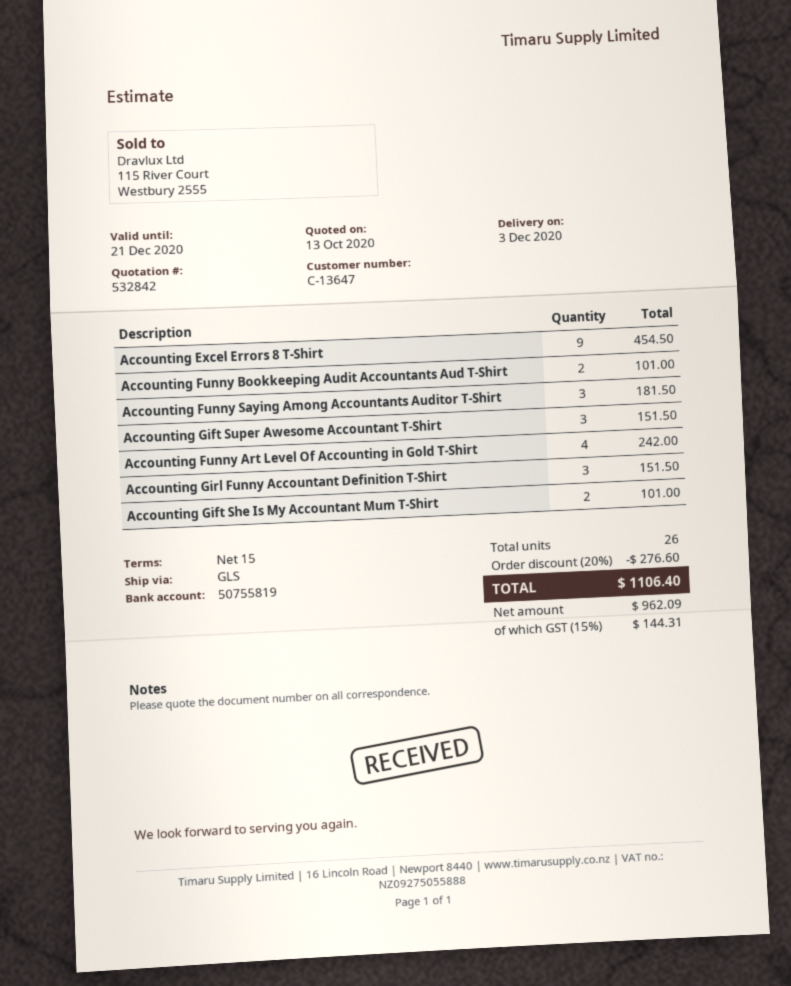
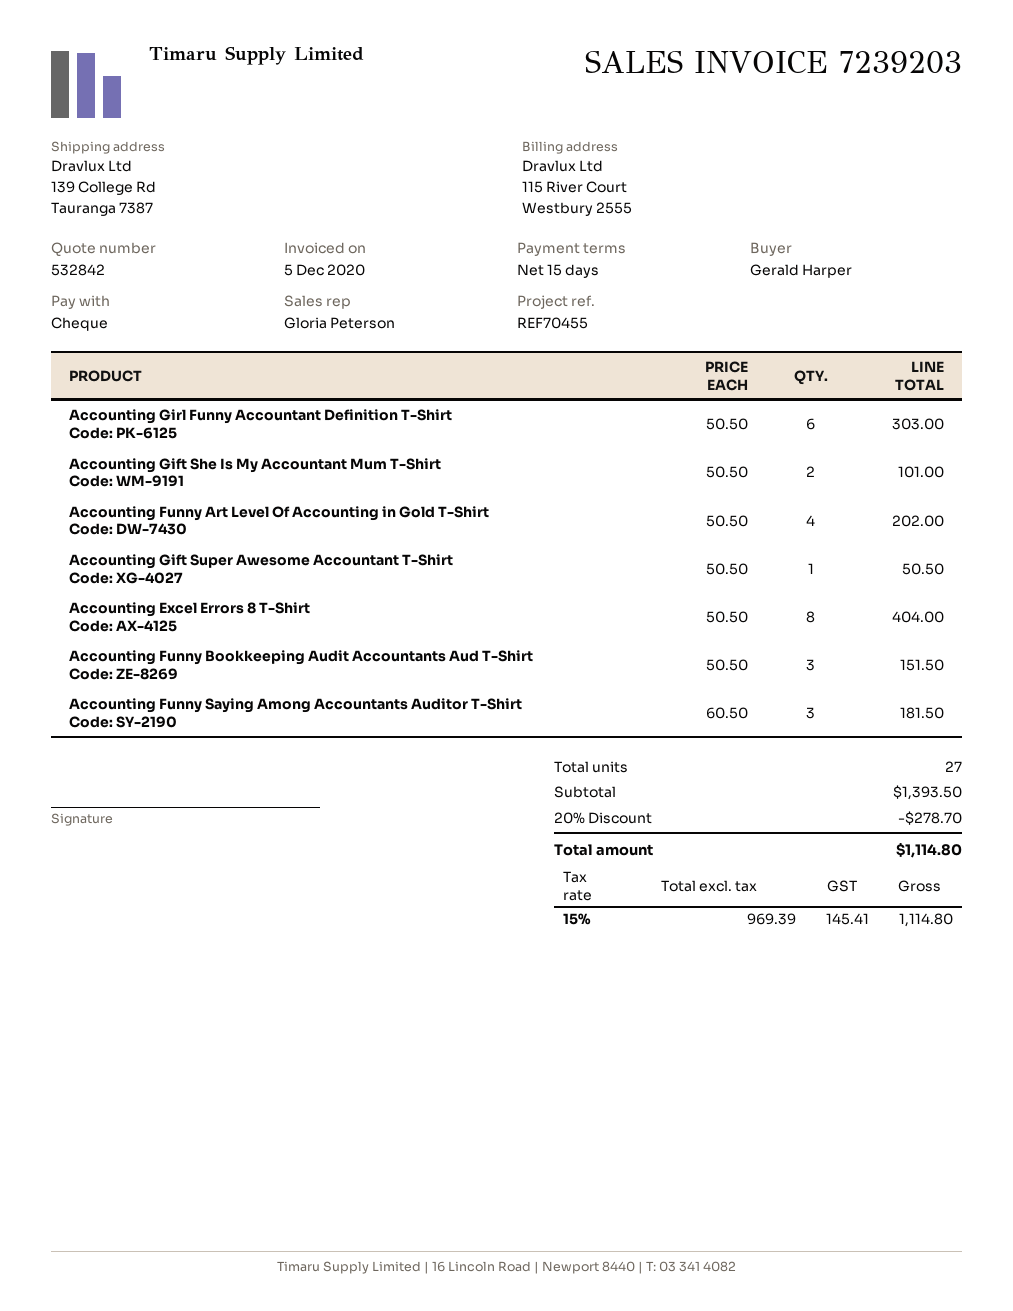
Accounting Excel Errors 8 T-Shirt: 9 for 454.50 -> 8 for 404.00
Accounting Funny Bookkeeping Audit Accountants Aud T-Shirt: 2 for 101.00 -> 3 for 151.50
Accounting Gift Super Awesome Accountant T-Shirt: 3 for 151.50 -> 1 for 50.50
Accounting Funny Art Level Of Accounting in Gold T-Shirt: 4 for 242.00 -> 4 for 202.00
Accounting Girl Funny Accountant Definition T-Shirt: 3 for 151.50 -> 6 for 303.00
total quantity: 26 -> 27
discount: 20% = 276.60 -> 20% = 278.70
net: 962.09 -> 969.39
tax: 15% = 144.31 -> 15% = 145.41
total: 1106.40 -> 1114.80

